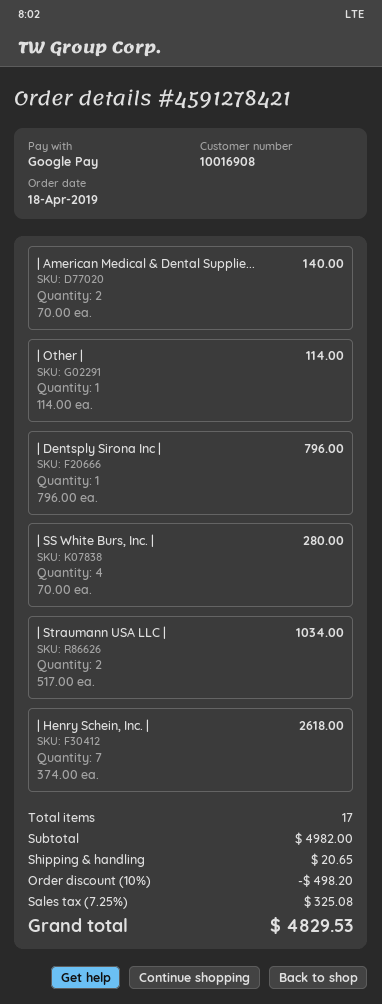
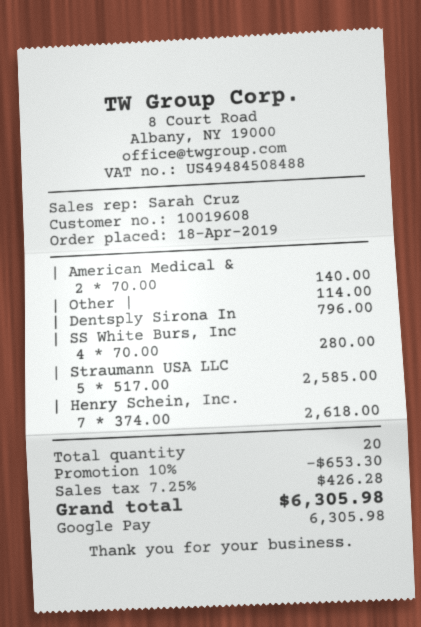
customer number: 10016908 -> 10019608
| Straumann USA LLC |: 2 x 517.00 = 1034.00 -> 5 x 517.00 = 2585.00
total quantity: 17 -> 20
discount: 10% = 498.20 -> 10% = 653.30
shipping: 20.65 -> none
tax: 7.25% = 325.08 -> 7.25% = 426.28
total: 4829.53 -> 6305.98

